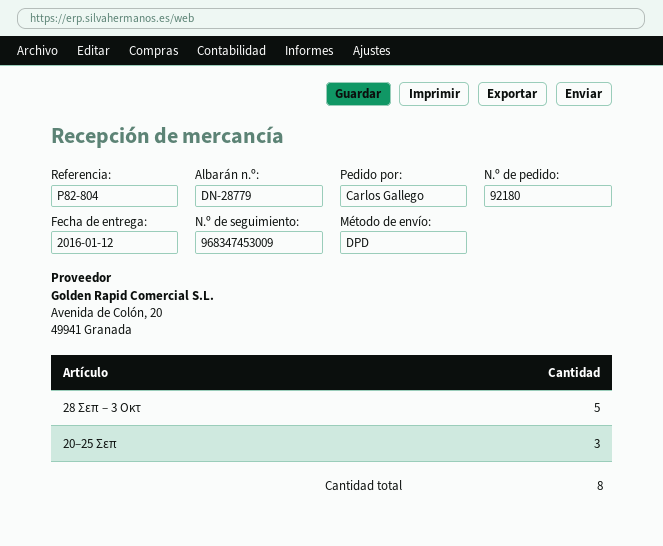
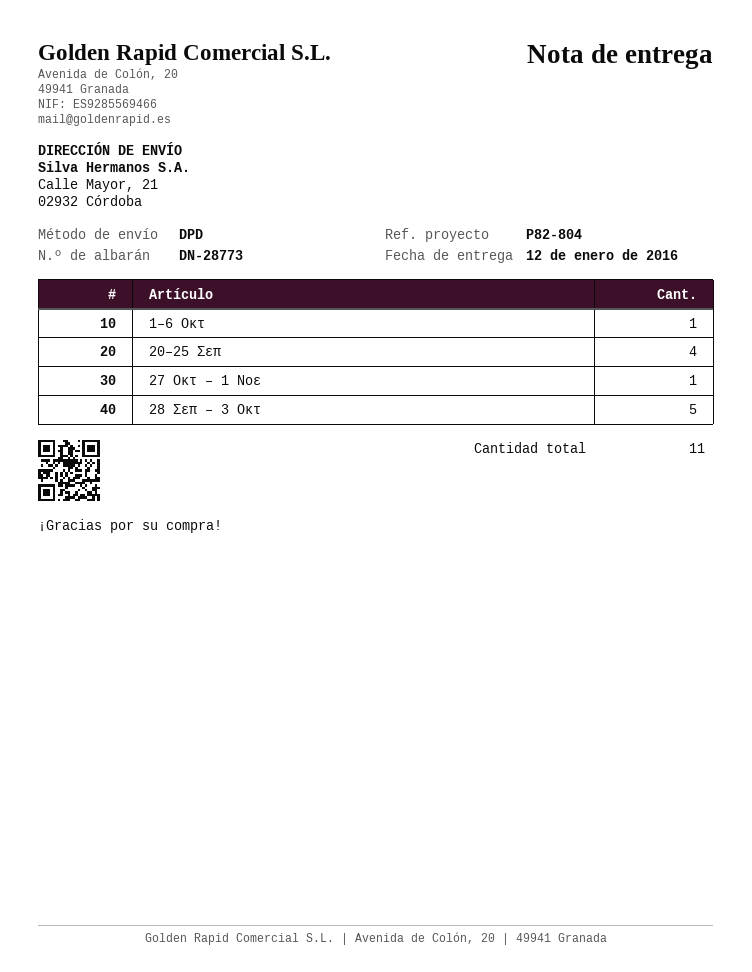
delivery note number: DN-28779 -> DN-28773
20–25 Σεπ: 3 -> 4
1–6 Οκτ: none -> 1
27 Οκτ – 1 Νοε: none -> 1
total quantity: 8 -> 11

